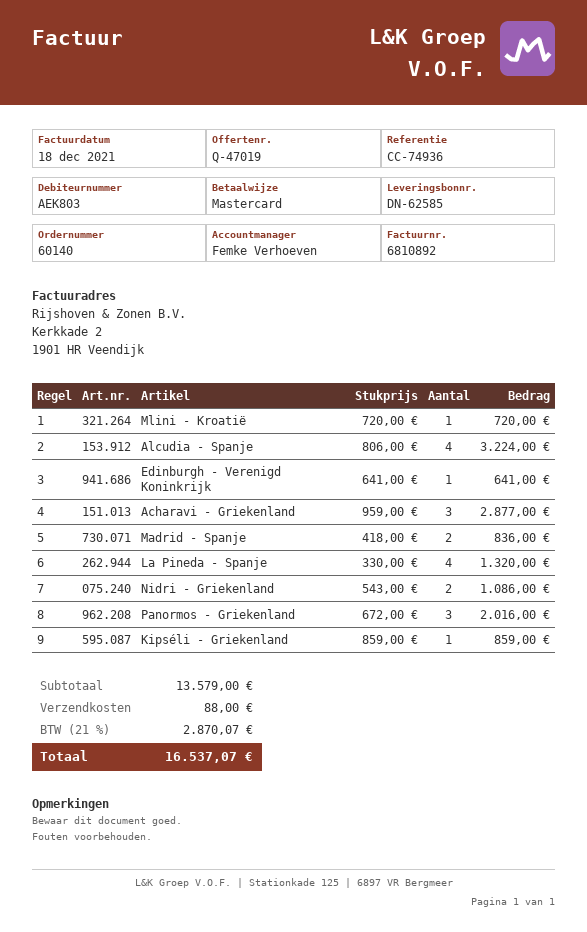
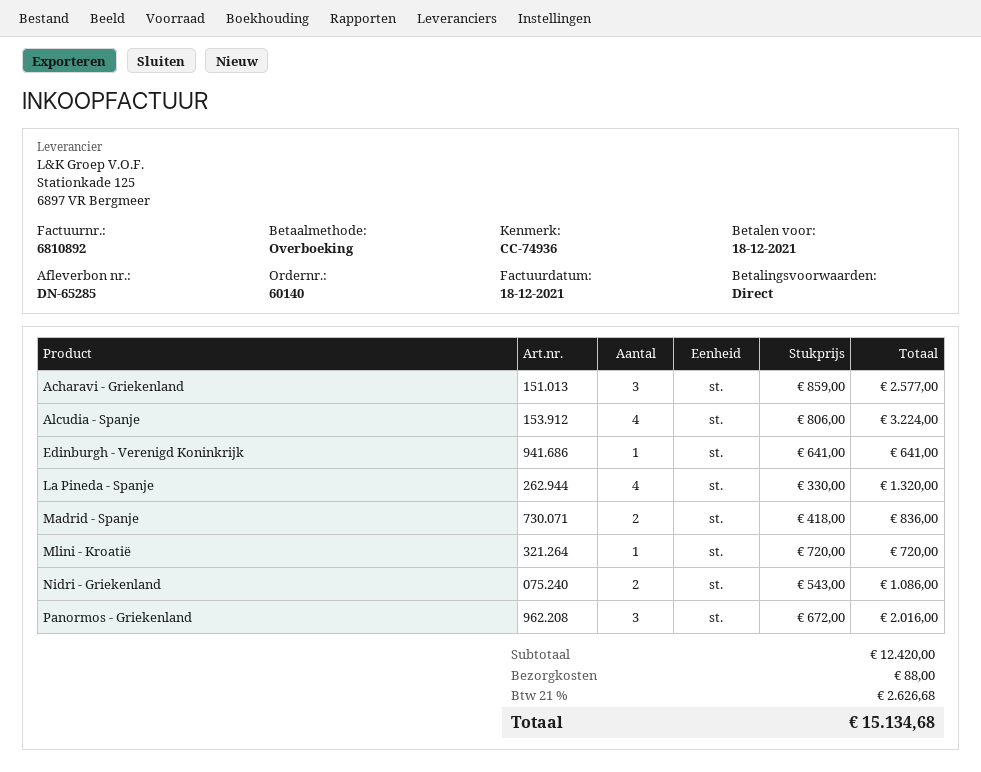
delivery note number: DN-62585 -> DN-65285
payment method: Mastercard -> bank transfer
Acharavi - Griekenland: 3 x 959.00 = 2877.00 -> 3 x 859.00 = 2577.00
Kipséli - Griekenland: 1 x 859.00 = 859.00 -> none
subtotal: 13579.00 -> 12420.00
tax: 21% = 2870.07 -> 21% = 2626.68
total: 16537.07 -> 15134.68

